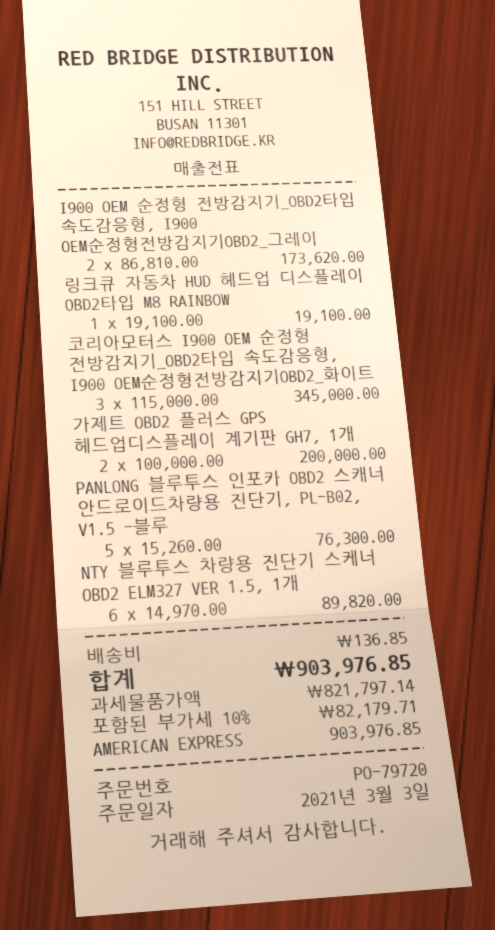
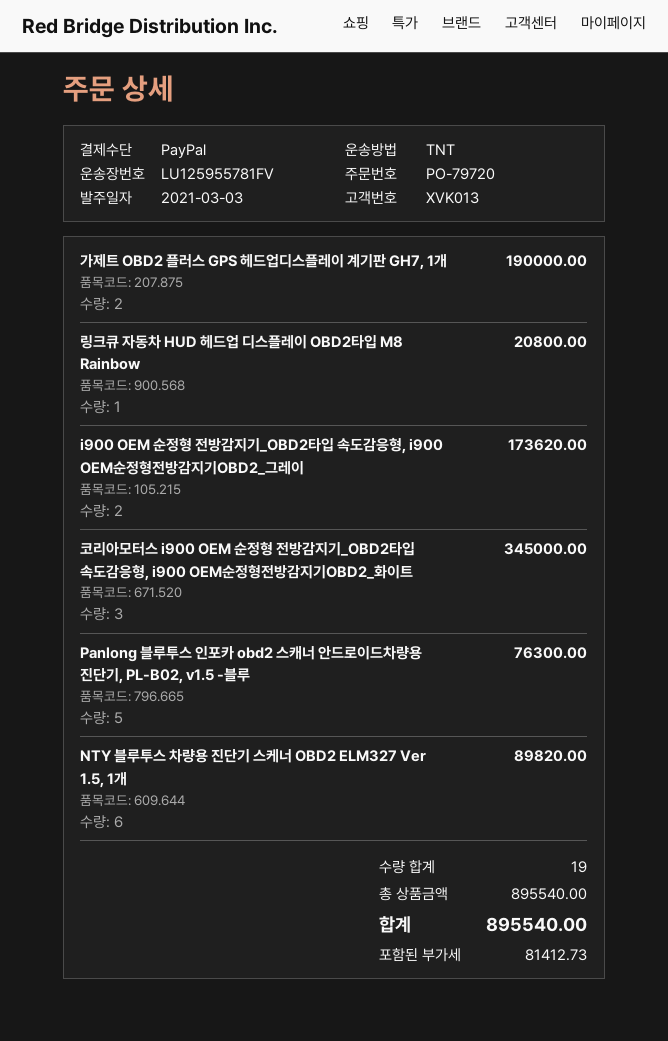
payment method: American Express -> PayPal
링크큐 자동차 HUD 헤드업 디스플레이 OBD2타입 M8 RAINBOW: 1 for 19100.00 -> 1 for 20800.00
가제트 OBD2 플러스 GPS 헤드업디스플레이 계기판 GH7, 1개: 2 for 200000.00 -> 2 for 190000.00
shipping: 136.85 -> none
tax: 82179.71 -> 81412.73
total: 903976.85 -> 895540.00

